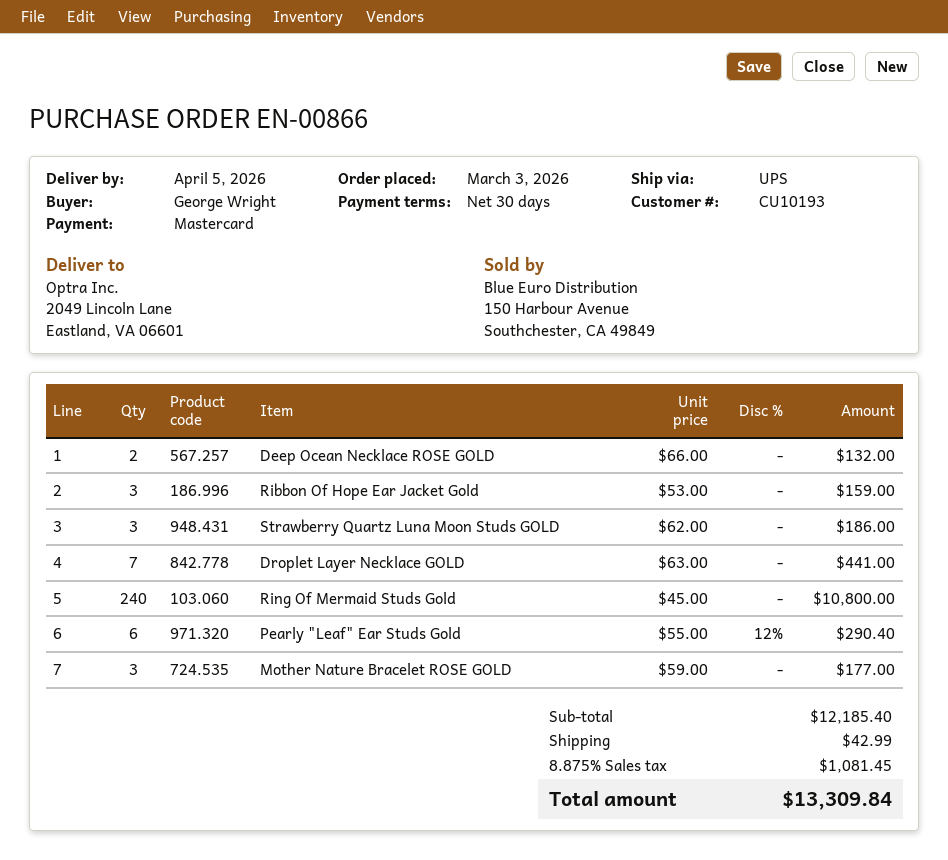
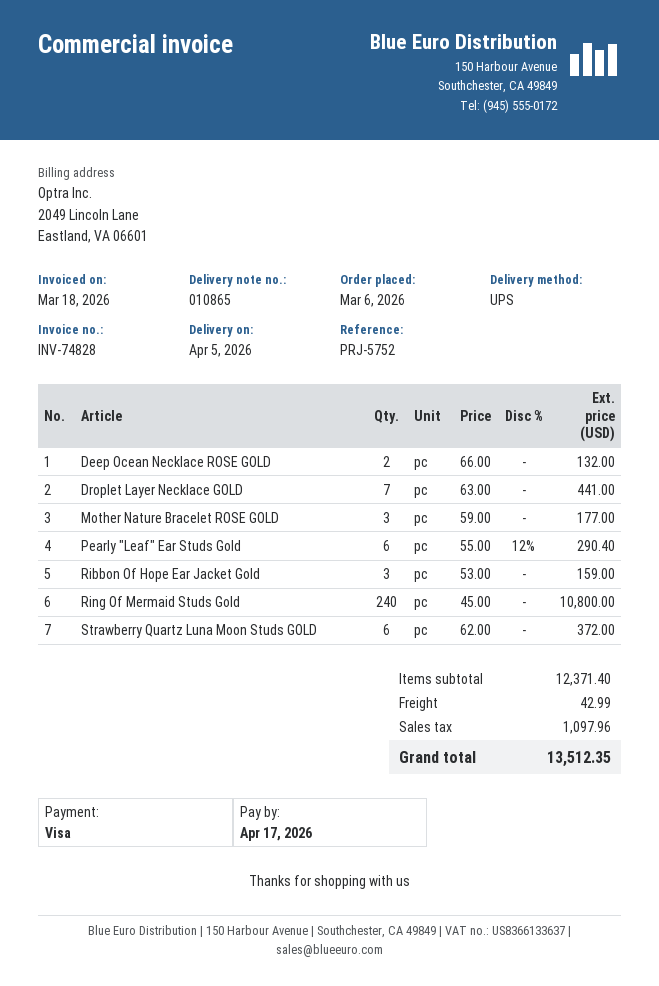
order date: 2026-03-03 -> 2026-03-06
payment method: Mastercard -> Visa
Strawberry Quartz Luna Moon Studs GOLD: 3 x 62.00 = 186.00 -> 6 x 62.00 = 372.00
subtotal: 12185.40 -> 12371.40
tax: 1081.45 -> 1097.96
total: 13309.84 -> 13512.35

